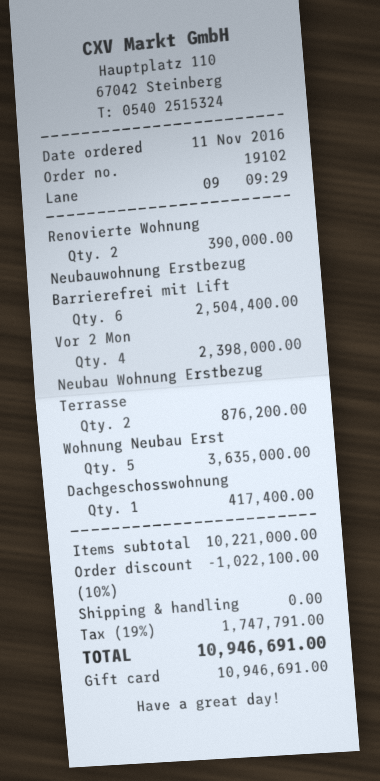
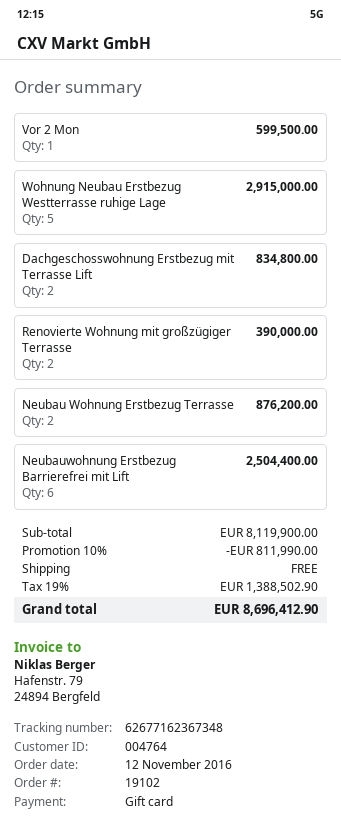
order date: 2016-11-11 -> 2016-11-12
Vor 2 Mon: 4 for 2398000.00 -> 1 for 599500.00
Wohnung Neubau Erst: 5 for 3635000.00 -> 5 for 2915000.00
Dachgeschosswohnung: 1 for 417400.00 -> 2 for 834800.00
subtotal: 10221000.00 -> 8119900.00
discount: 10% = 1022100.00 -> 10% = 811990.00
tax: 19% = 1747791.00 -> 19% = 1388502.90
total: 10946691.00 -> 8696412.90

